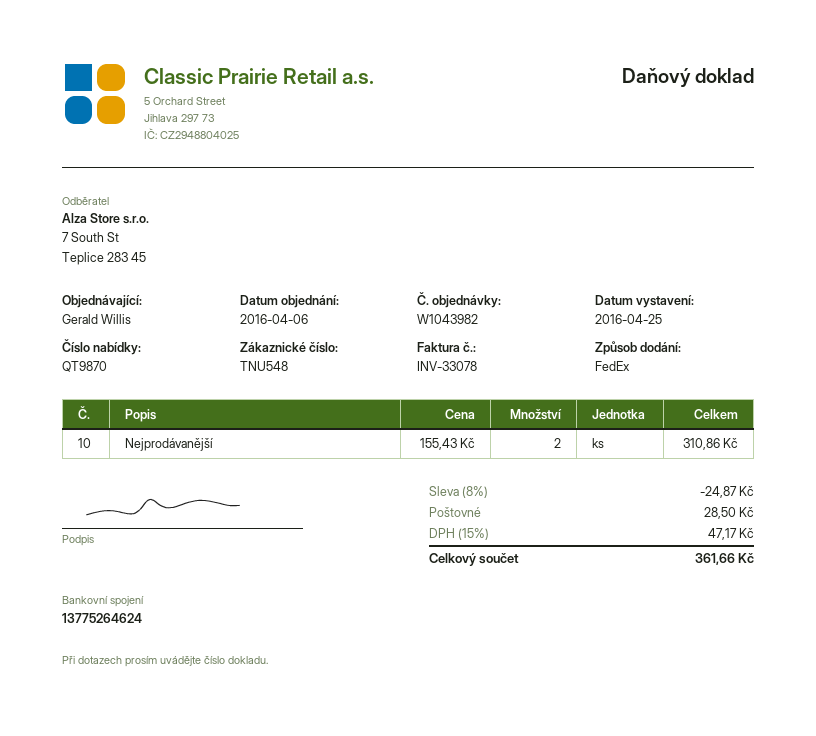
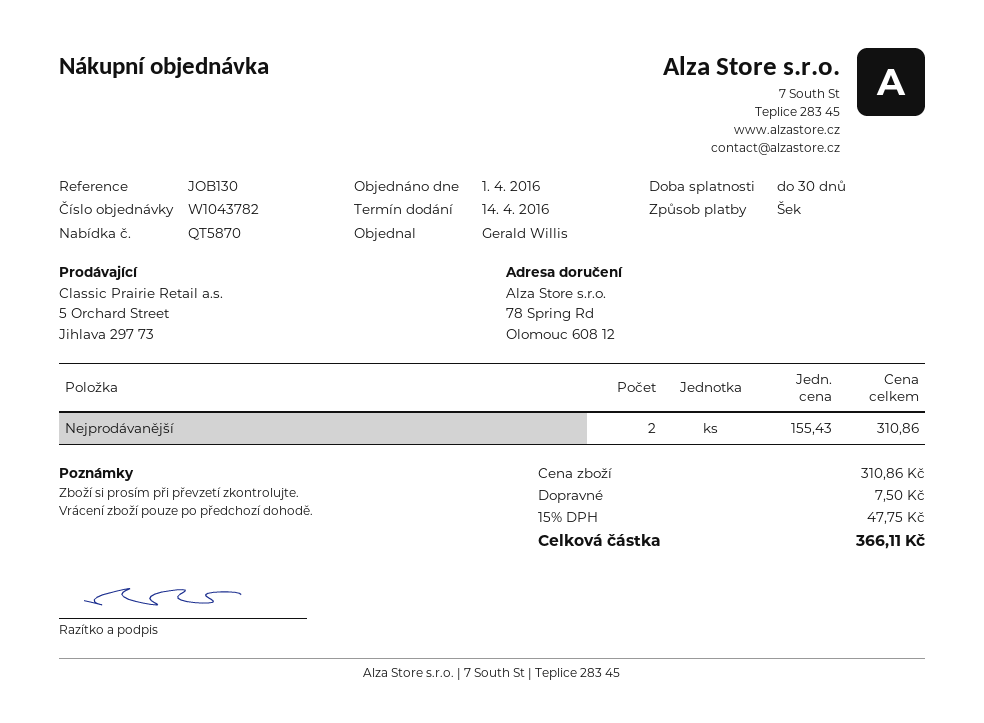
quote number: QT9870 -> QT5870
order number: W1043982 -> W1043782
order date: 2016-04-06 -> 2016-04-01
discount: 8% = 24.87 -> none
shipping: 28.50 -> 7.50
tax: 15% = 47.17 -> 15% = 47.75
total: 361.66 -> 366.11

